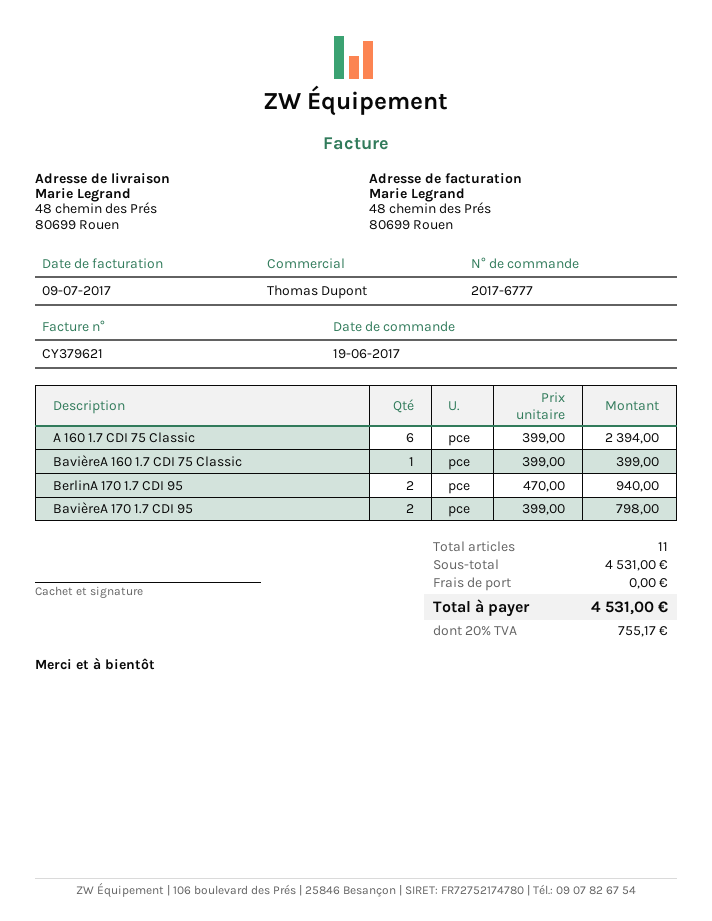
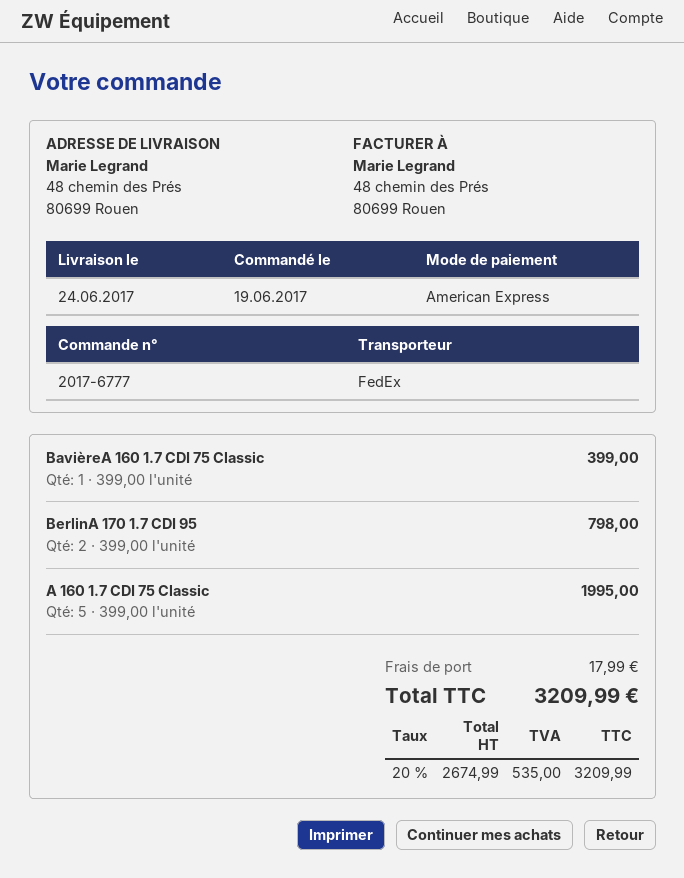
A 160 1.7 CDI 75 Classic: 6 x 399.00 = 2394.00 -> 5 x 399.00 = 1995.00
BerlinA 170 1.7 CDI 95: 2 x 470.00 = 940.00 -> 2 x 399.00 = 798.00
BavièreA 170 1.7 CDI 95: 2 x 399.00 = 798.00 -> none
shipping: 0.00 -> 17.99
tax: 20% = 755.17 -> 20% = 535.00
total: 4531.00 -> 3209.99

